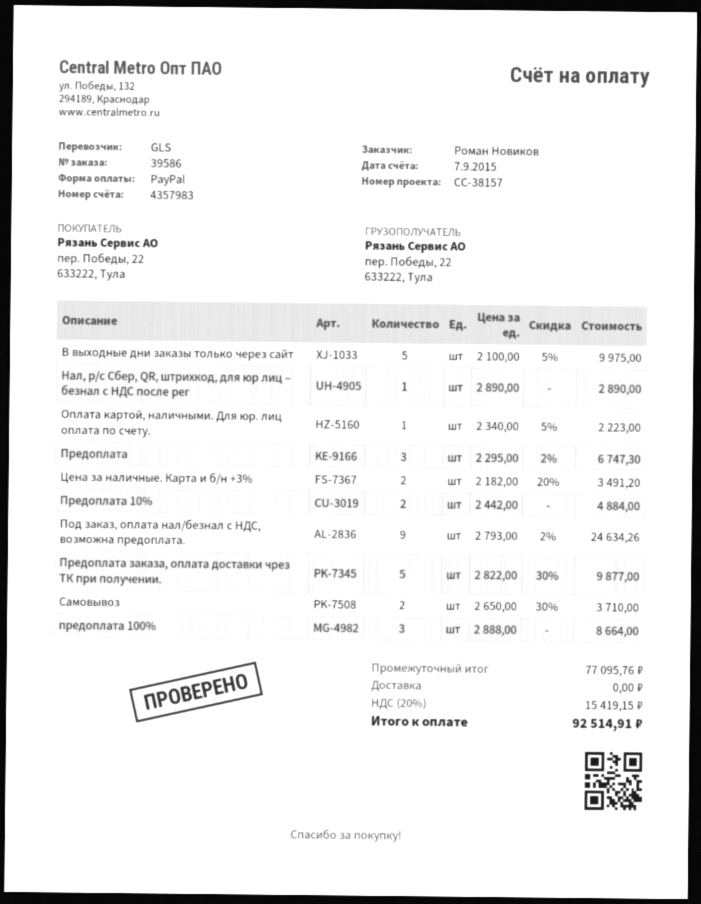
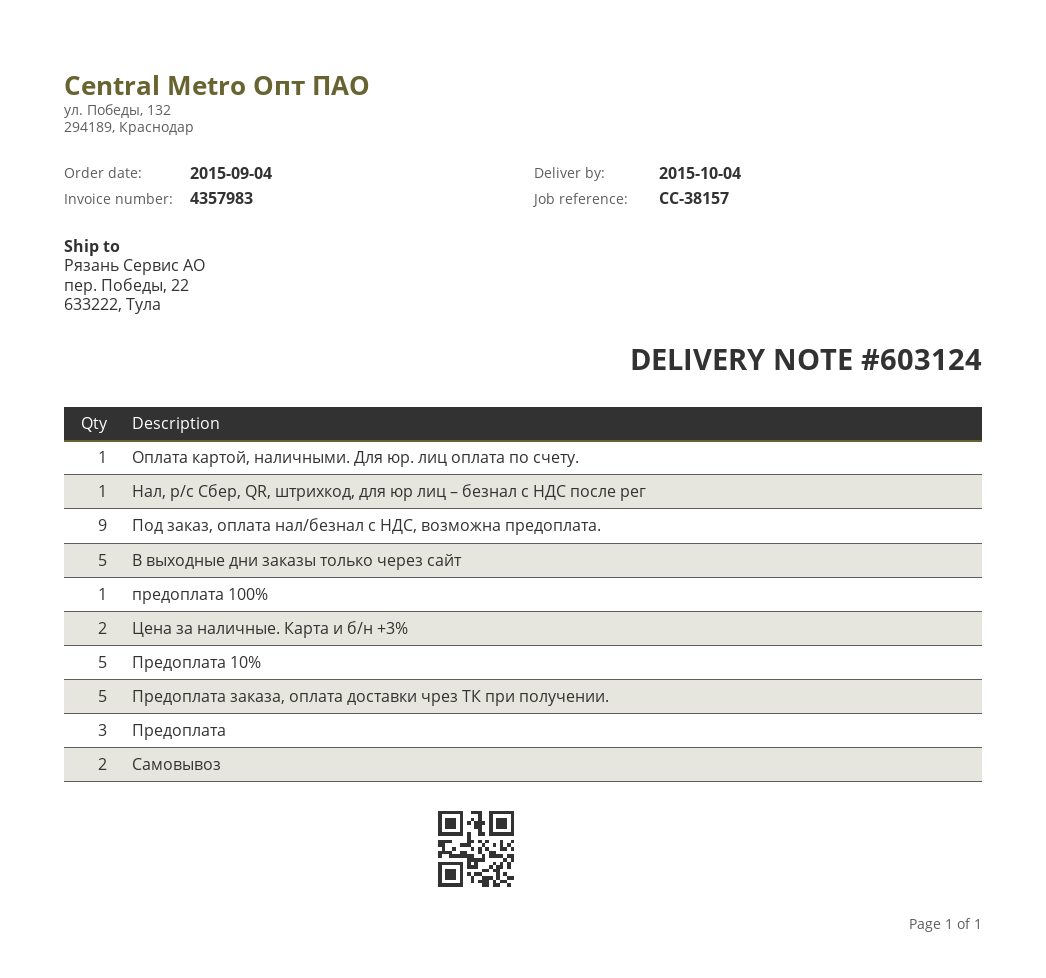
Предоплата 10%: 2 -> 5
предоплата 100%: 3 -> 1

